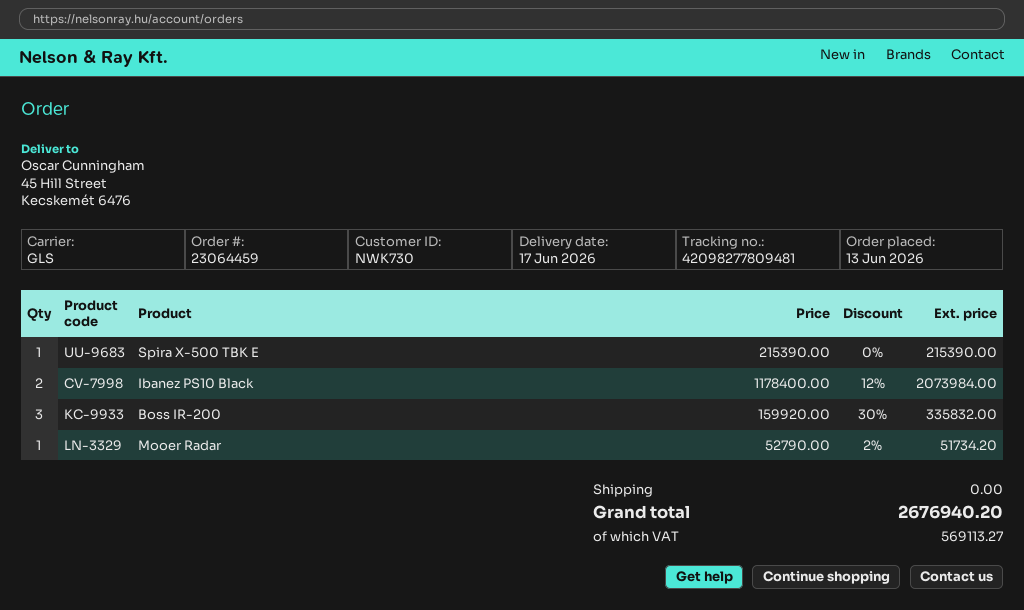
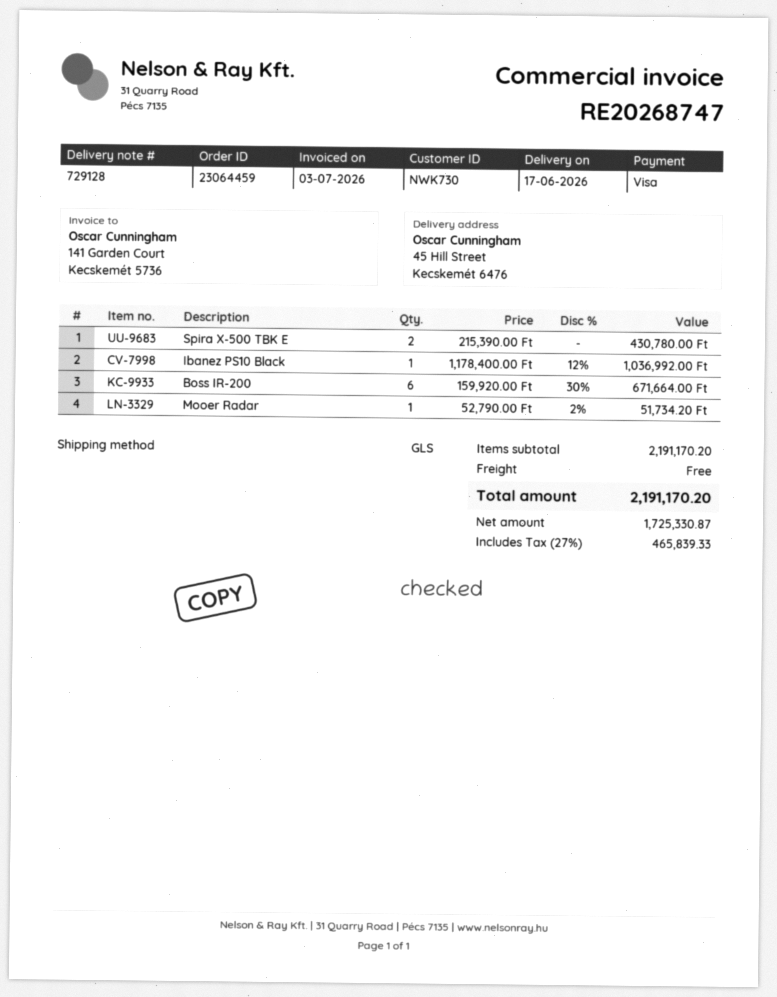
Spira X-500 TBK E: 1 x 215390.00 = 215390.00 -> 2 x 215390.00 = 430780.00
Ibanez PS10 Black: 2 x 1178400.00 - 12% = 2073984.00 -> 1 x 1178400.00 - 12% = 1036992.00
Boss IR-200: 3 x 159920.00 - 30% = 335832.00 -> 6 x 159920.00 - 30% = 671664.00
tax: 569113.27 -> 465839.33
total: 2676940.20 -> 2191170.20

